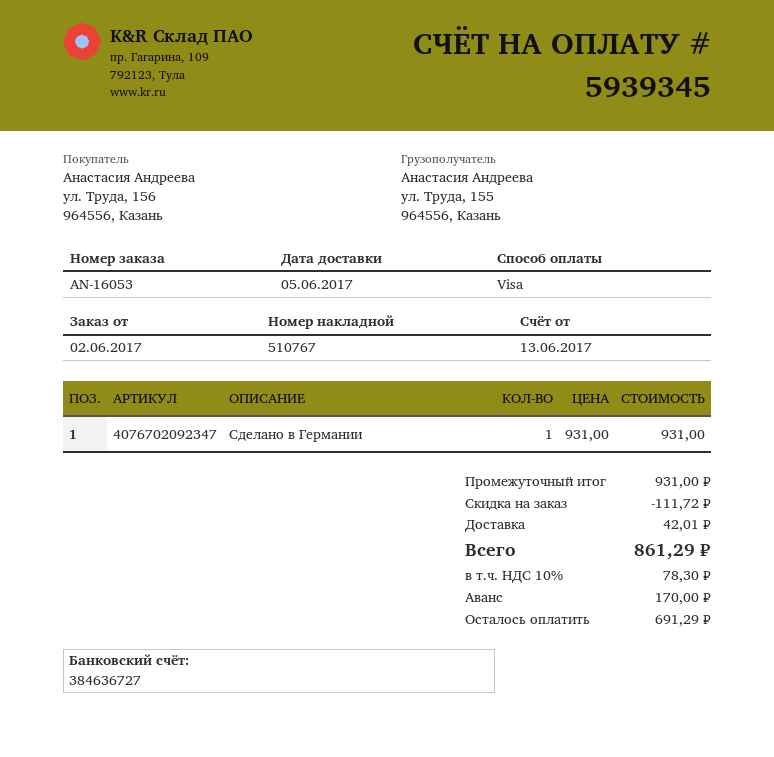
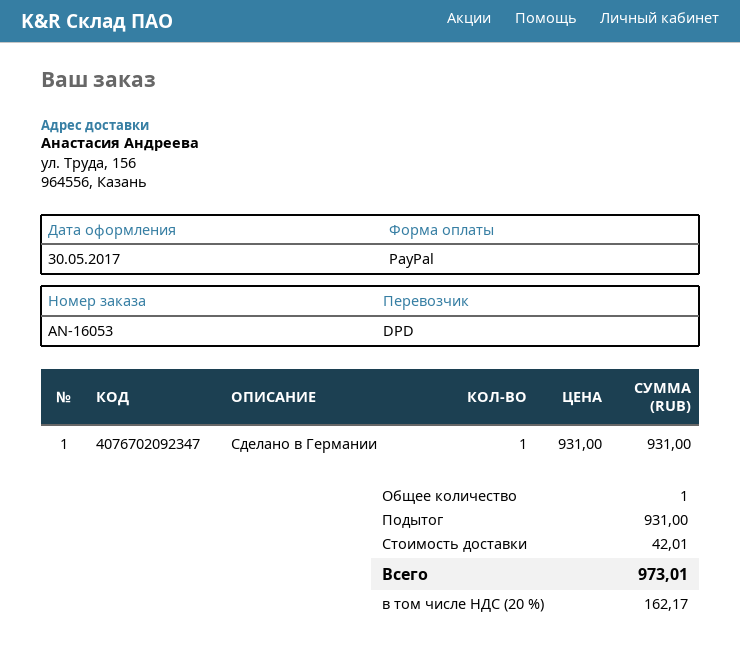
order date: 2017-06-02 -> 2017-05-30
payment method: Visa -> PayPal
ship to: ул. Труда, 155, 964556, Казань -> ул. Труда, 156, 964556, Казань
discount: 111.72 -> none
tax: 10% = 78.30 -> 20% = 162.17
total: 861.29 -> 973.01

